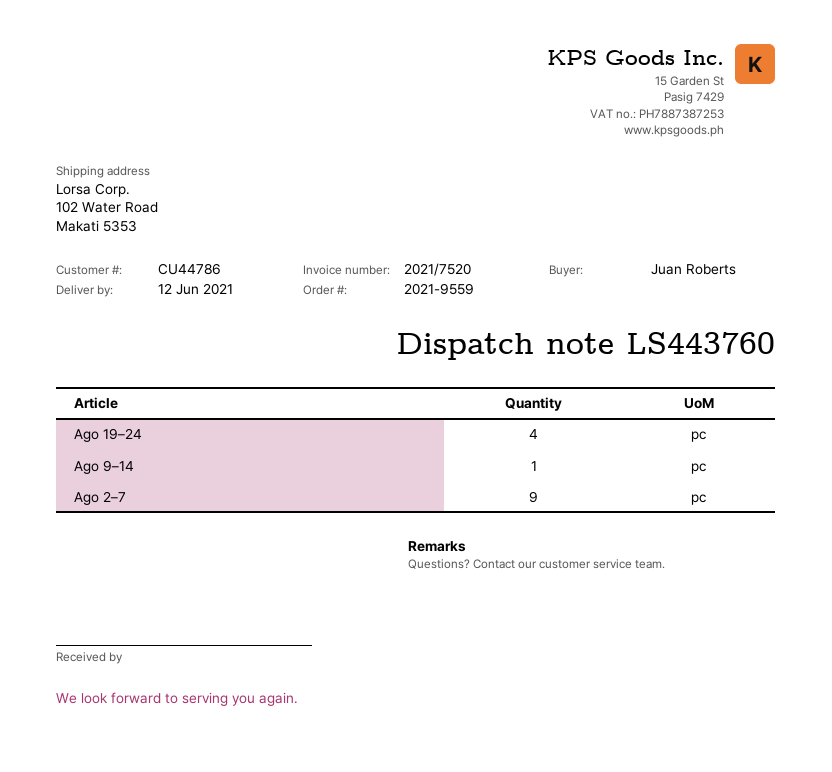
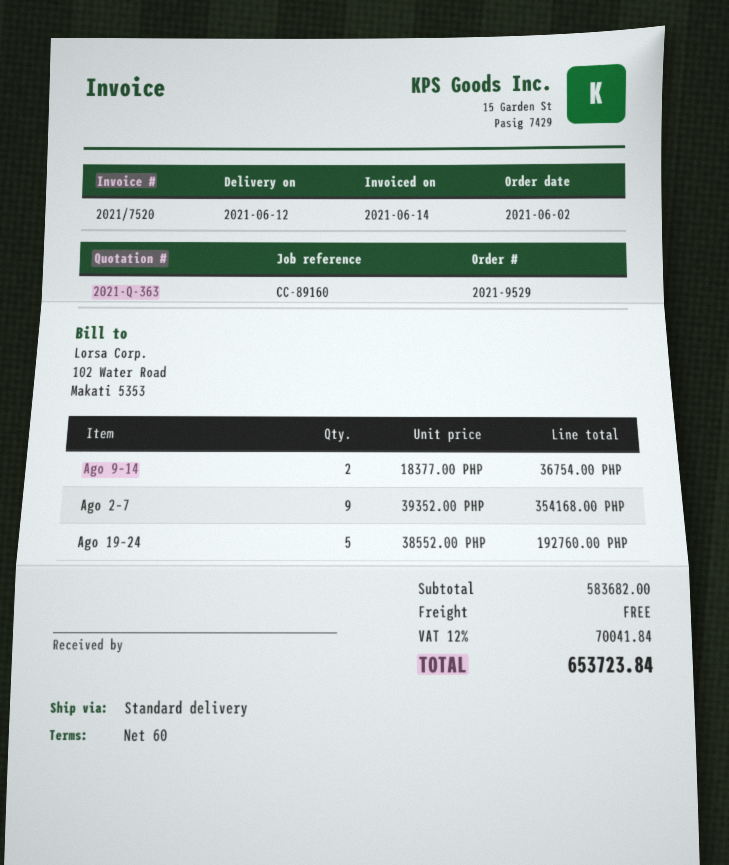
order number: 2021-9559 -> 2021-9529
Ago 19–24: 4 -> 5
Ago 9–14: 1 -> 2

